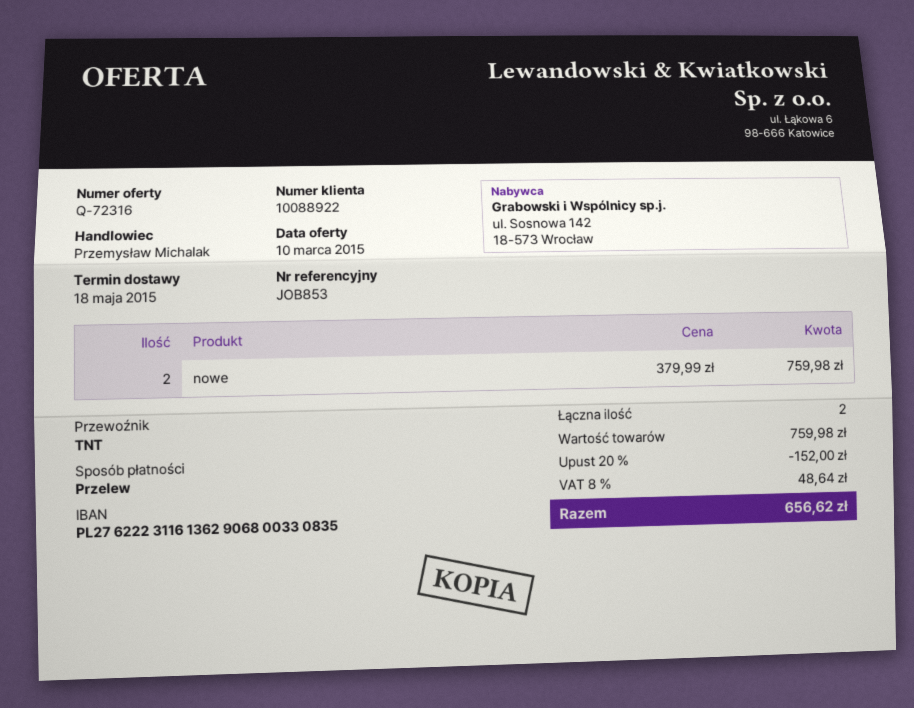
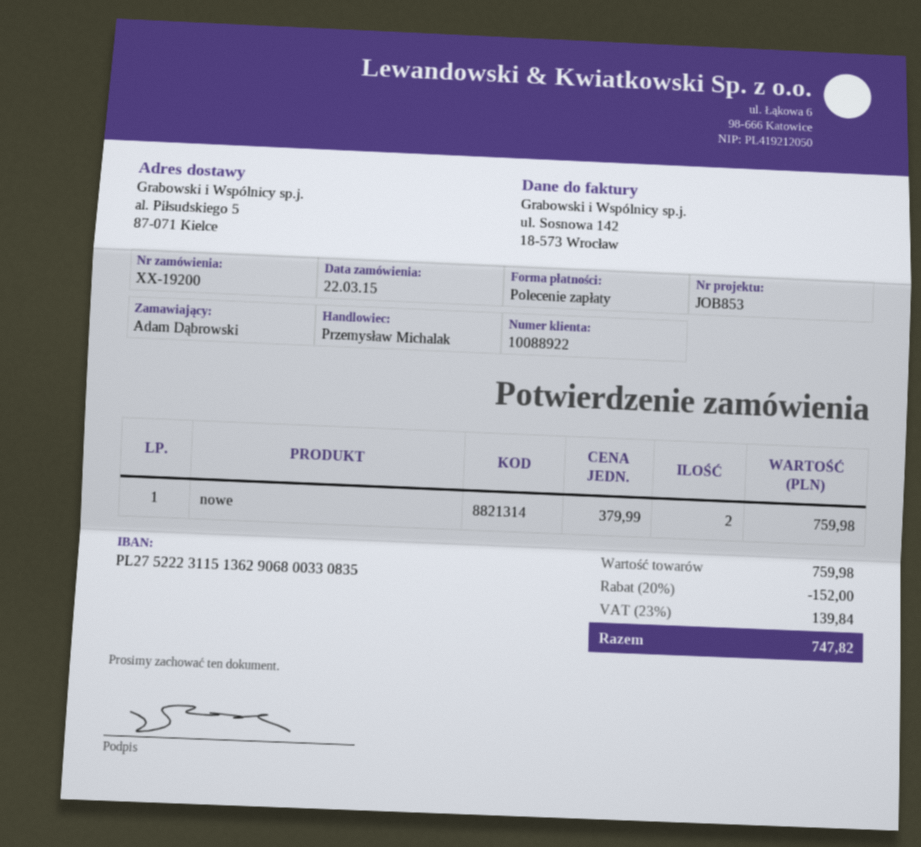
payment method: bank transfer -> direct debit
bank account: PL27622231161362906800330835 -> PL27522231151362906800330835
tax: 8% = 48.64 -> 23% = 139.84
total: 656.62 -> 747.82

